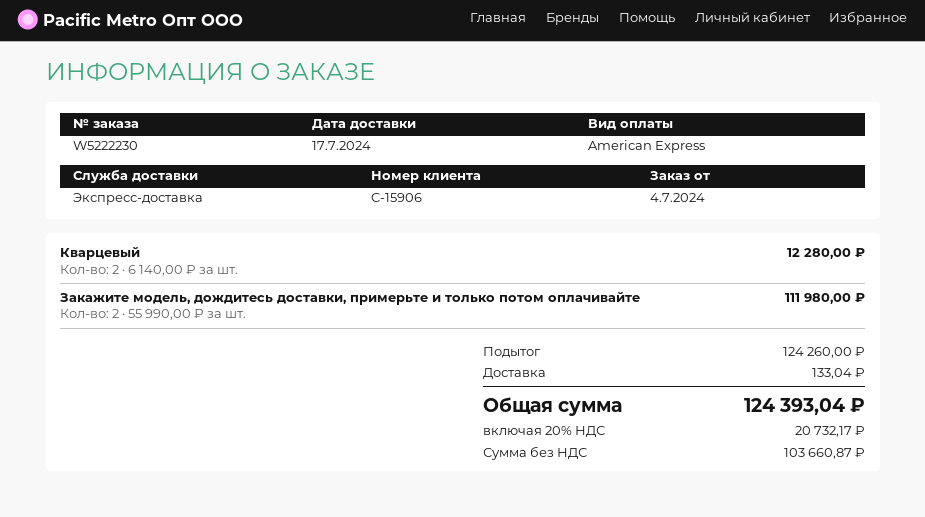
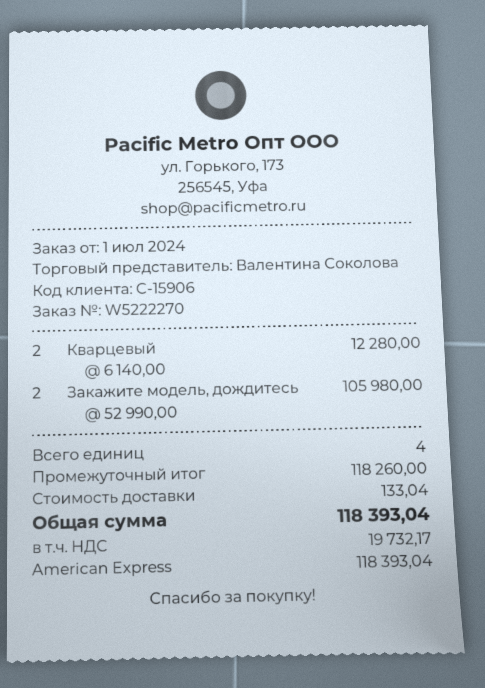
order number: W5222230 -> W5222270
order date: 2024-07-04 -> 2024-07-01
Закажите модель, дождитесь доставки, примерьте и только потом оплачивайте: 2 x 55990.00 = 111980.00 -> 2 x 52990.00 = 105980.00
subtotal: 124260.00 -> 118260.00
tax: 20732.17 -> 19732.17
total: 124393.04 -> 118393.04

